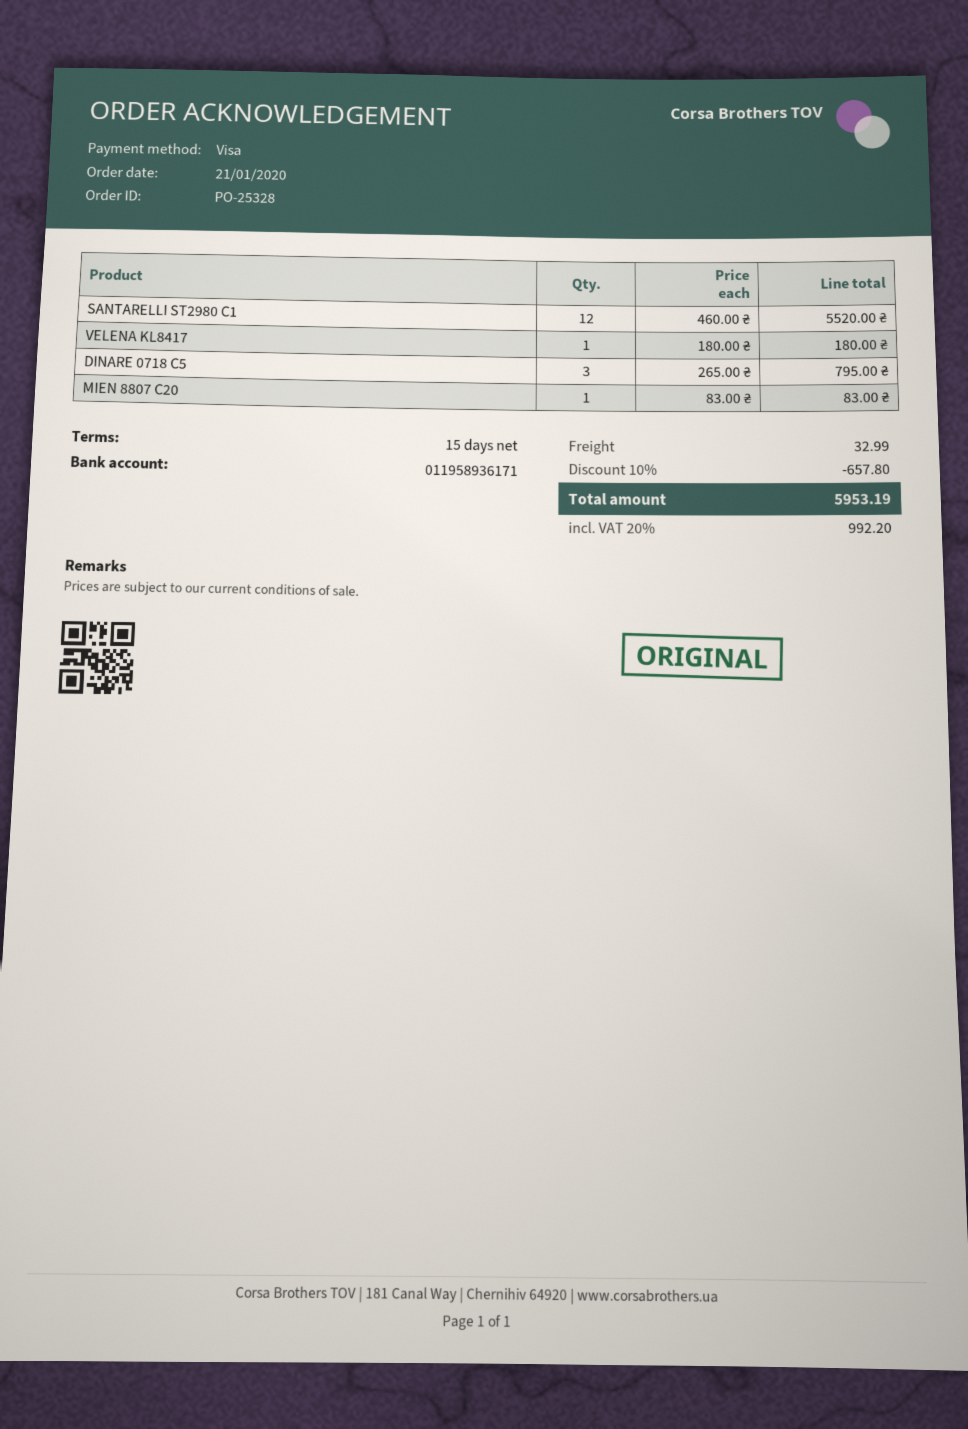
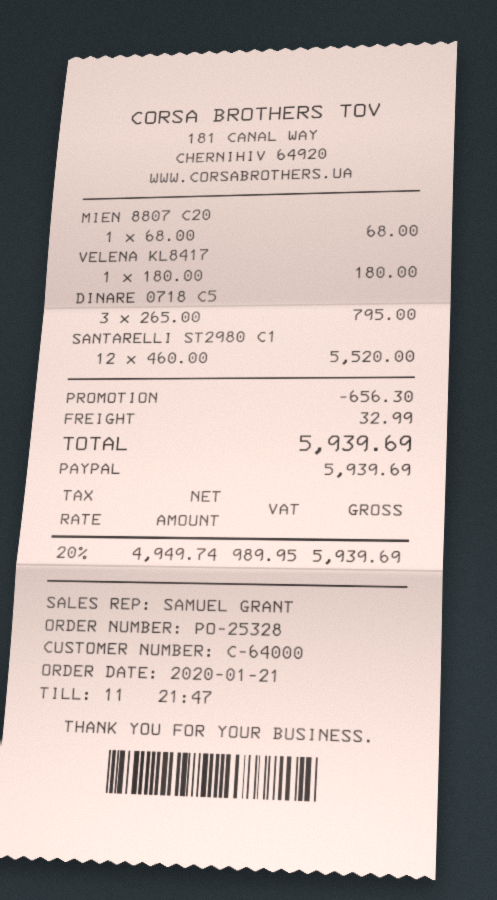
payment method: Visa -> PayPal
MIEN 8807 C20: 1 x 83.00 = 83.00 -> 1 x 68.00 = 68.00
discount: 657.80 -> 656.30
tax: 20% = 992.20 -> 20% = 989.95
total: 5953.19 -> 5939.69

